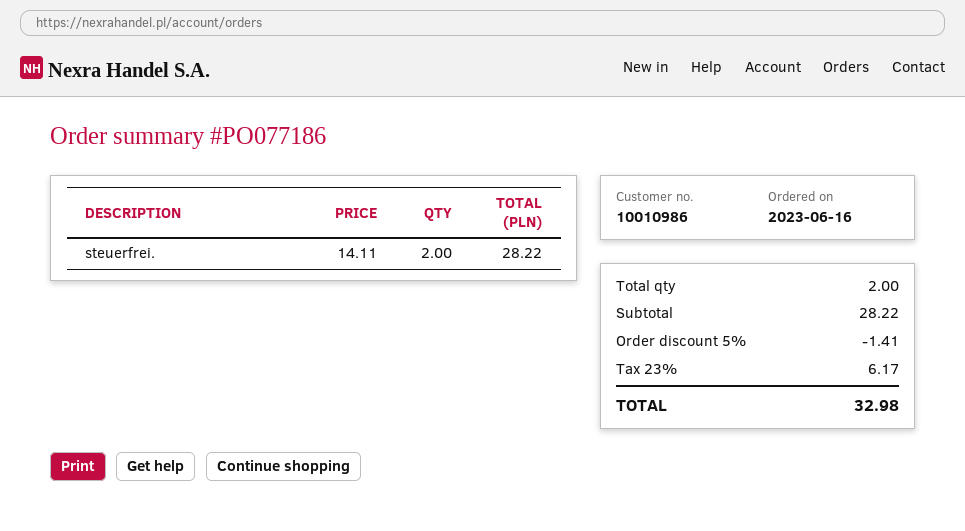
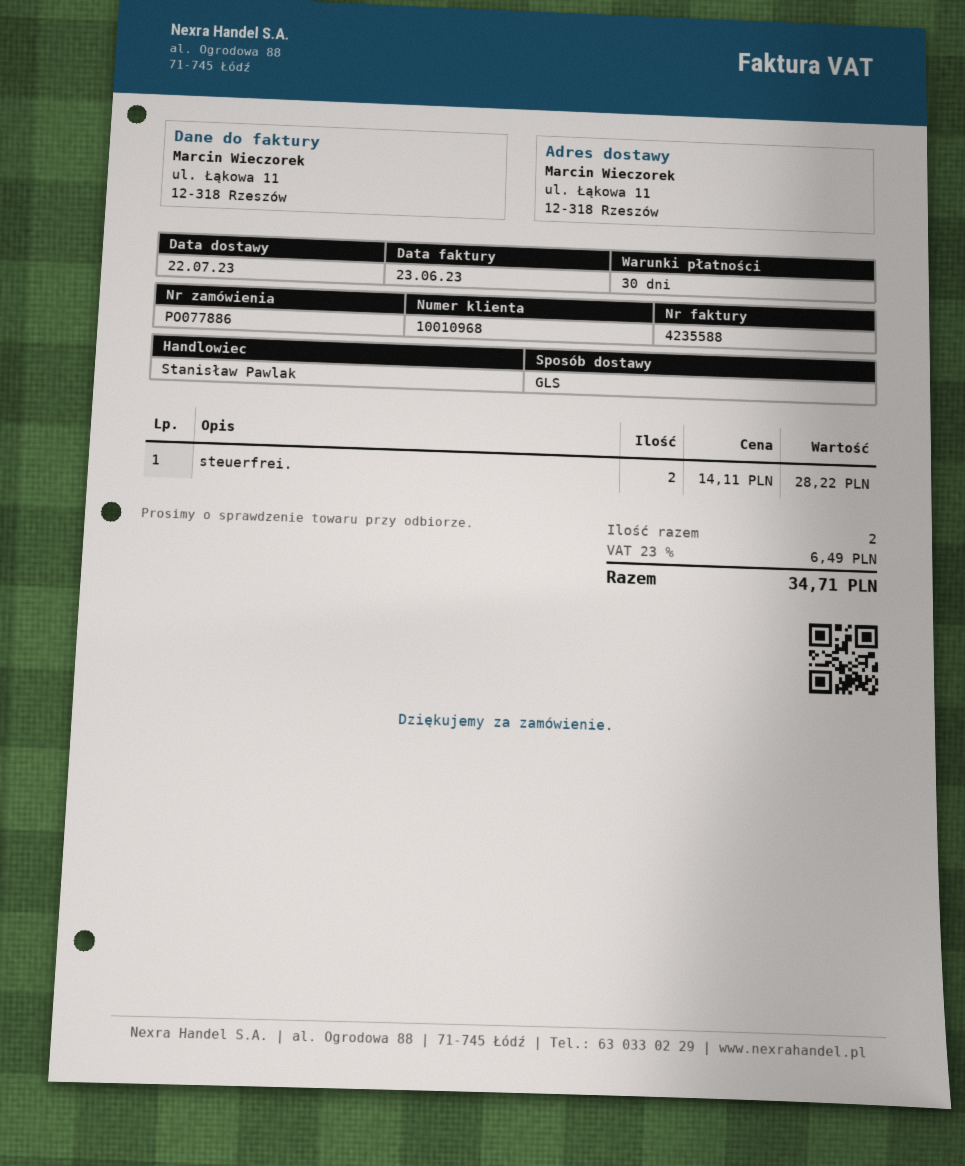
order number: PO077186 -> PO077886
customer number: 10010986 -> 10010968
discount: 5% = 1.41 -> none
tax: 23% = 6.17 -> 23% = 6.49
total: 32.98 -> 34.71

